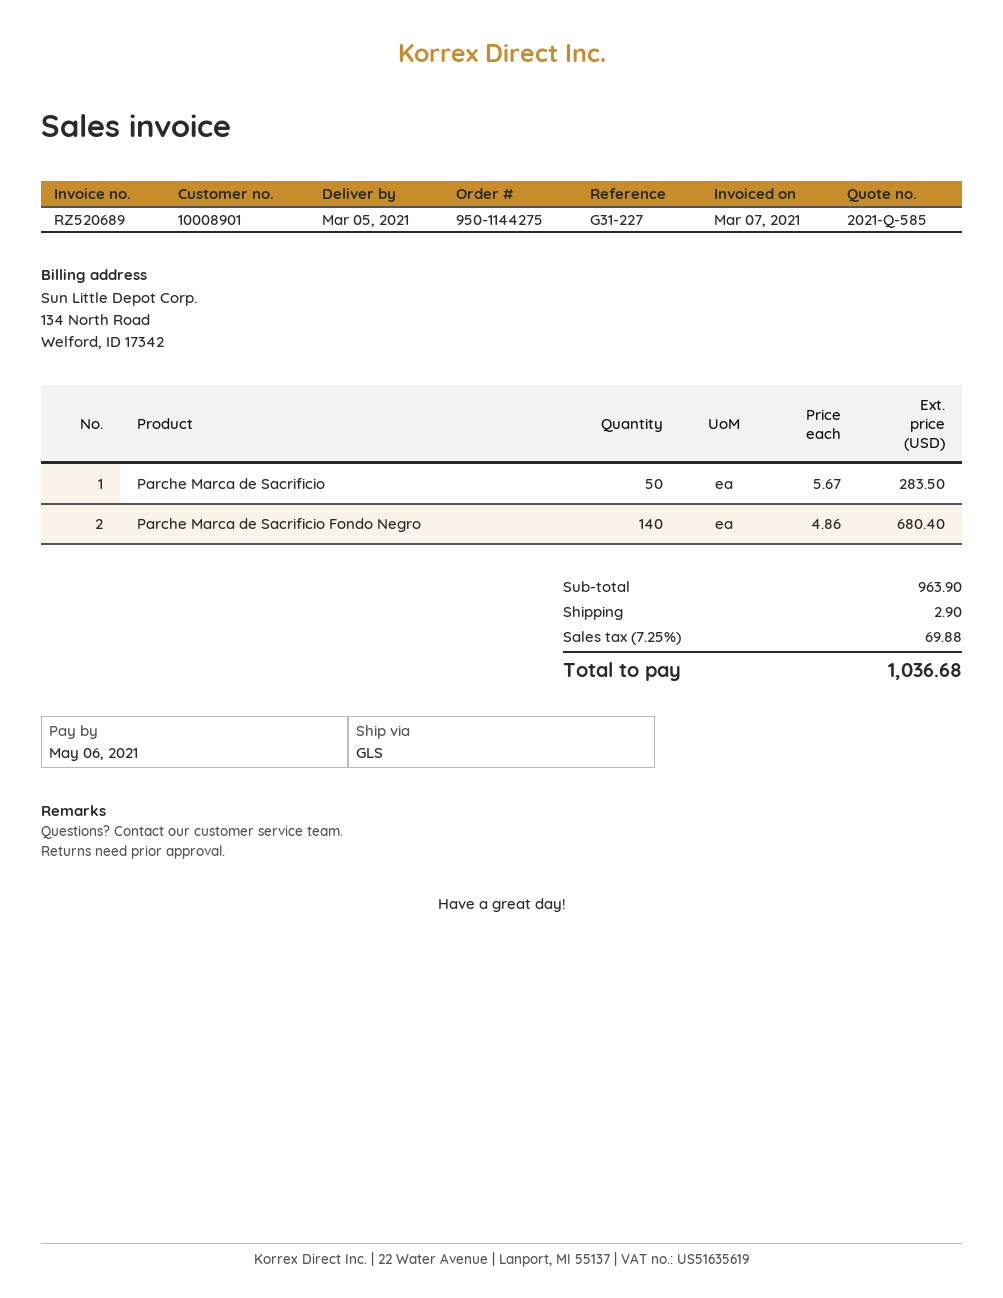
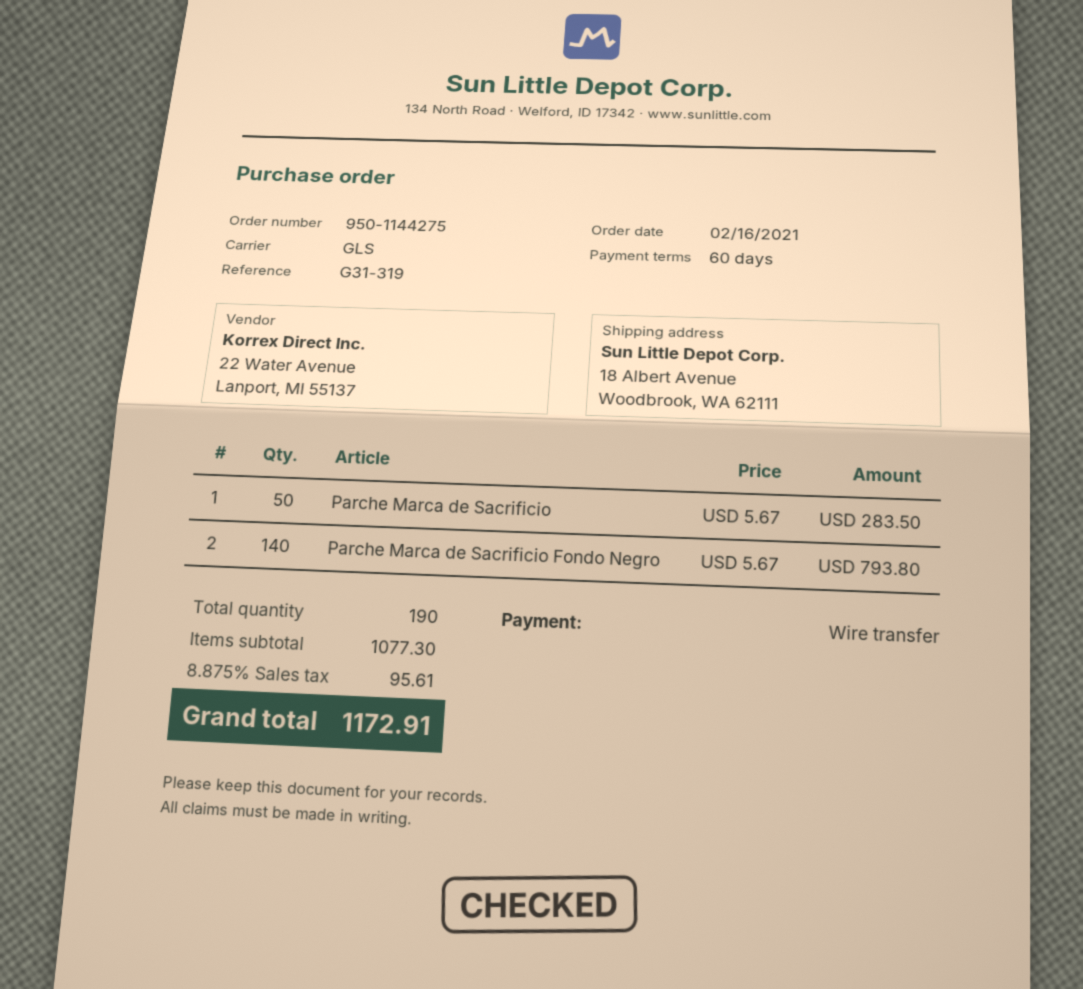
reference: G31-227 -> G31-319
Parche Marca de Sacrificio Fondo Negro: 140 x 4.86 = 680.40 -> 140 x 5.67 = 793.80
subtotal: 963.90 -> 1077.30
shipping: 2.90 -> none
tax: 7.25% = 69.88 -> 8.875% = 95.61
total: 1036.68 -> 1172.91

